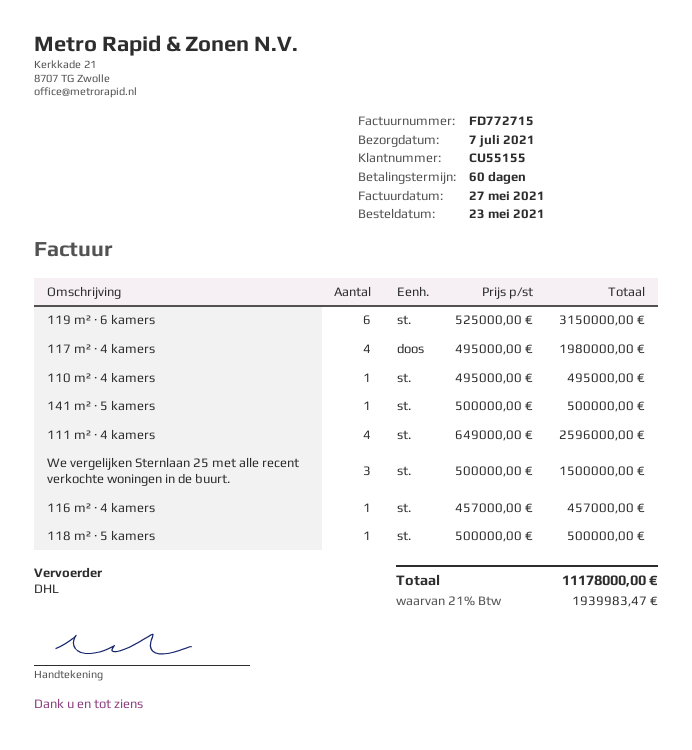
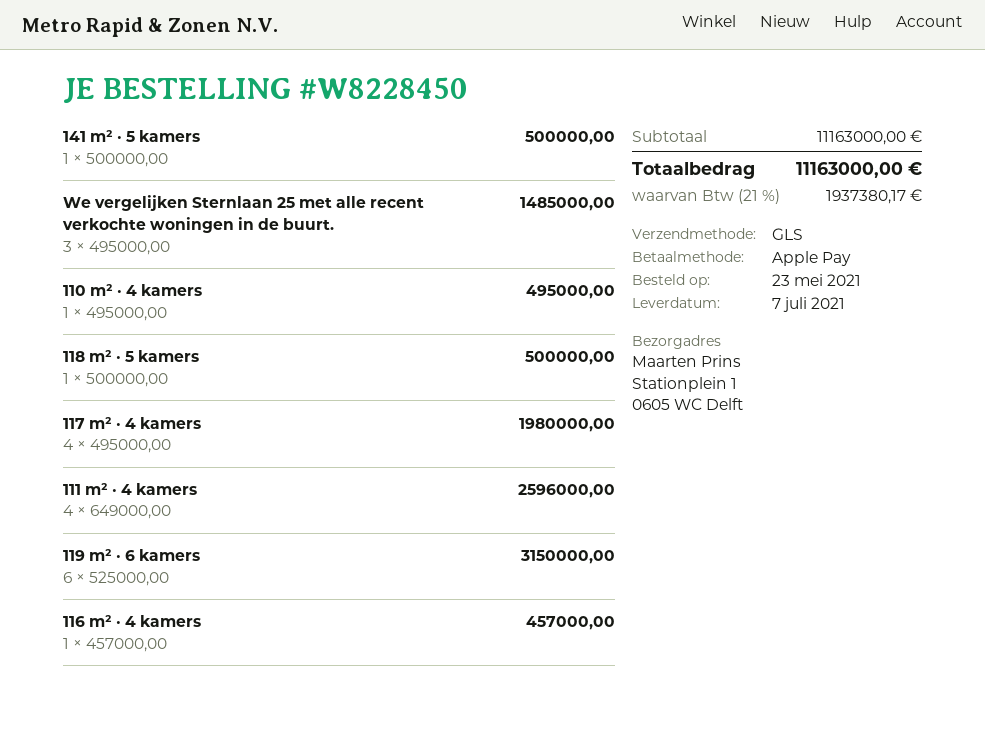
shipping method: DHL -> GLS
We vergelijken Sternlaan 25 met alle recent verkochte woningen in de buurt.: 3 x 500000.00 = 1500000.00 -> 3 x 495000.00 = 1485000.00
tax: 21% = 1939983.47 -> 21% = 1937380.17
total: 11178000.00 -> 11163000.00

